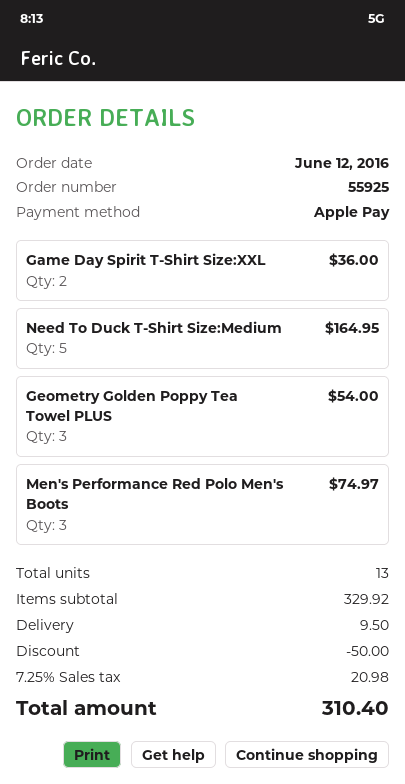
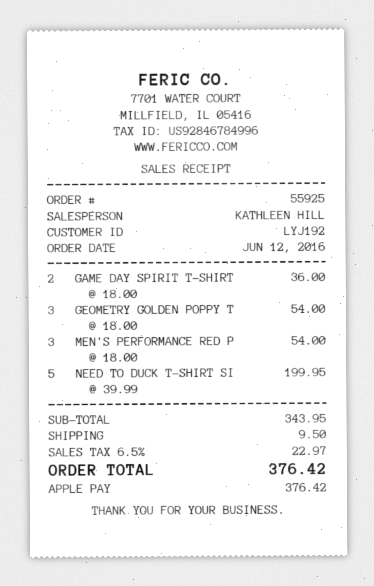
Need To Duck T-Shirt Size:Medium: 5 for 164.95 -> 5 for 199.95
Men's Performance Red Polo Men's Boots: 3 for 74.97 -> 3 for 54.00
subtotal: 329.92 -> 343.95
discount: 50.00 -> none
tax: 7.25% = 20.98 -> 6.5% = 22.97
total: 310.40 -> 376.42

